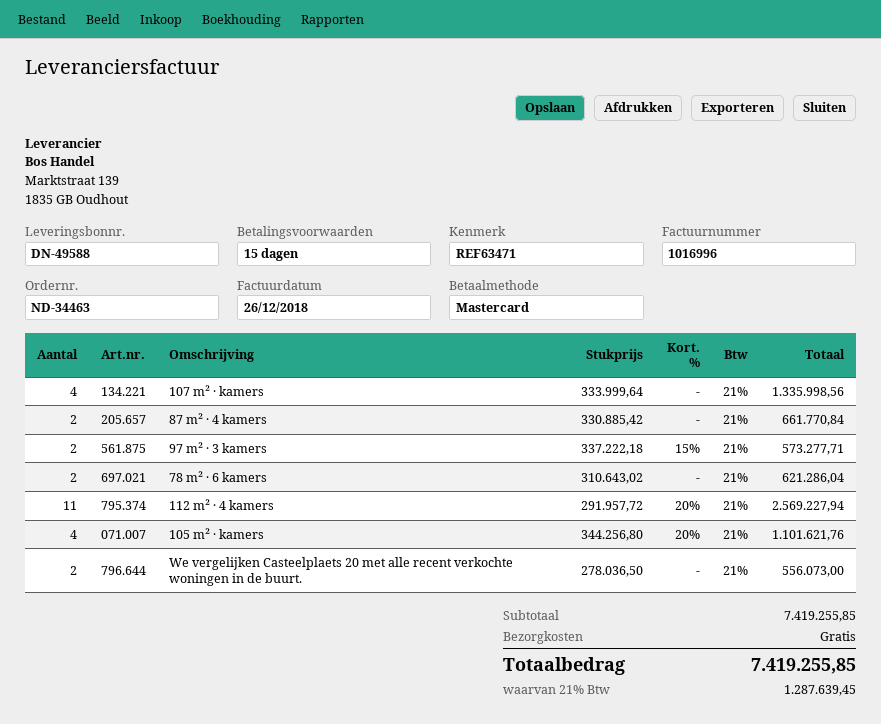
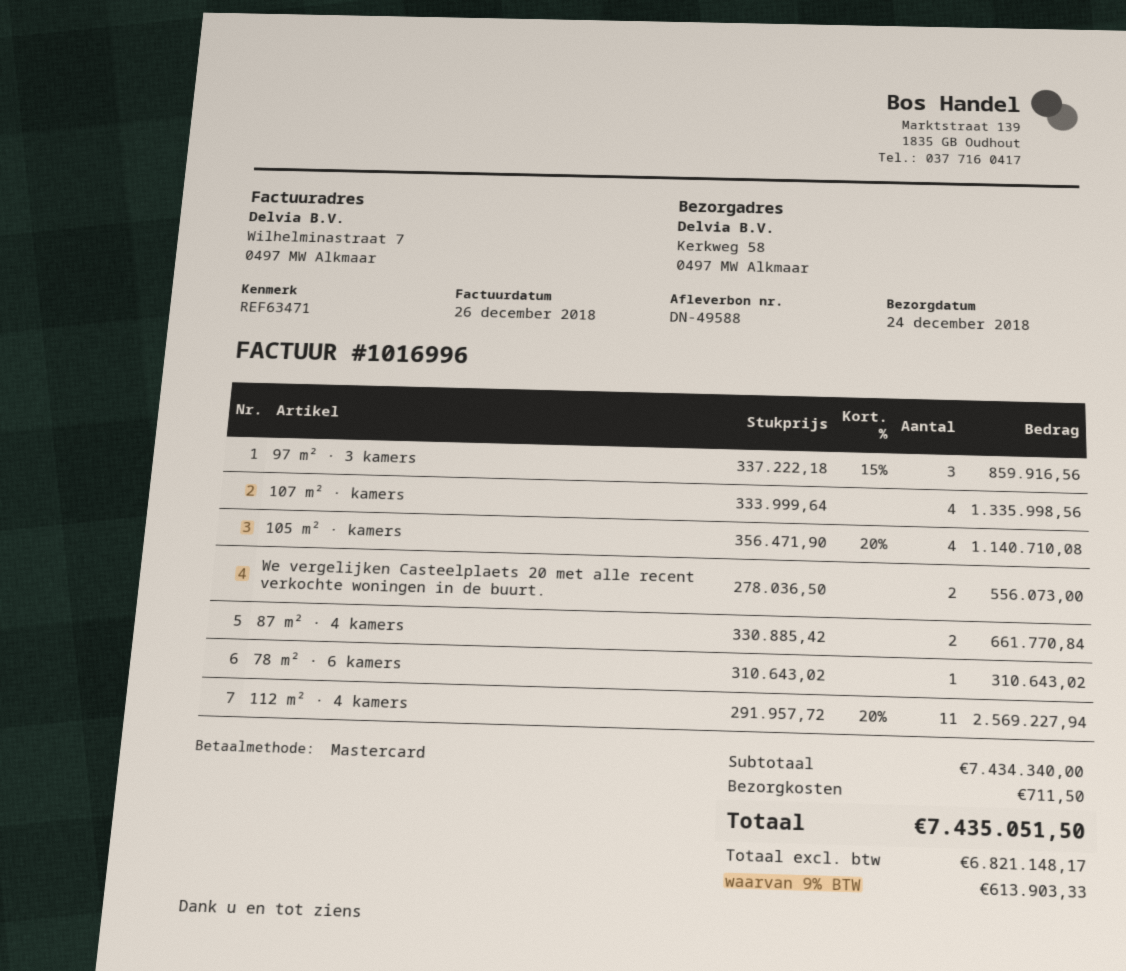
97 m² · 3 kamers: 2 x 337222.18 - 15% = 573277.71 -> 3 x 337222.18 - 15% = 859916.56
78 m² · 6 kamers: 2 x 310643.02 = 621286.04 -> 1 x 310643.02 = 310643.02
105 m² · kamers: 4 x 344256.80 - 20% = 1101621.76 -> 4 x 356471.90 - 20% = 1140710.08
subtotal: 7419255.85 -> 7434340.00
shipping: 0.00 -> 711.50
tax: 21% = 1287639.45 -> 9% = 613903.33
total: 7419255.85 -> 7435051.50

